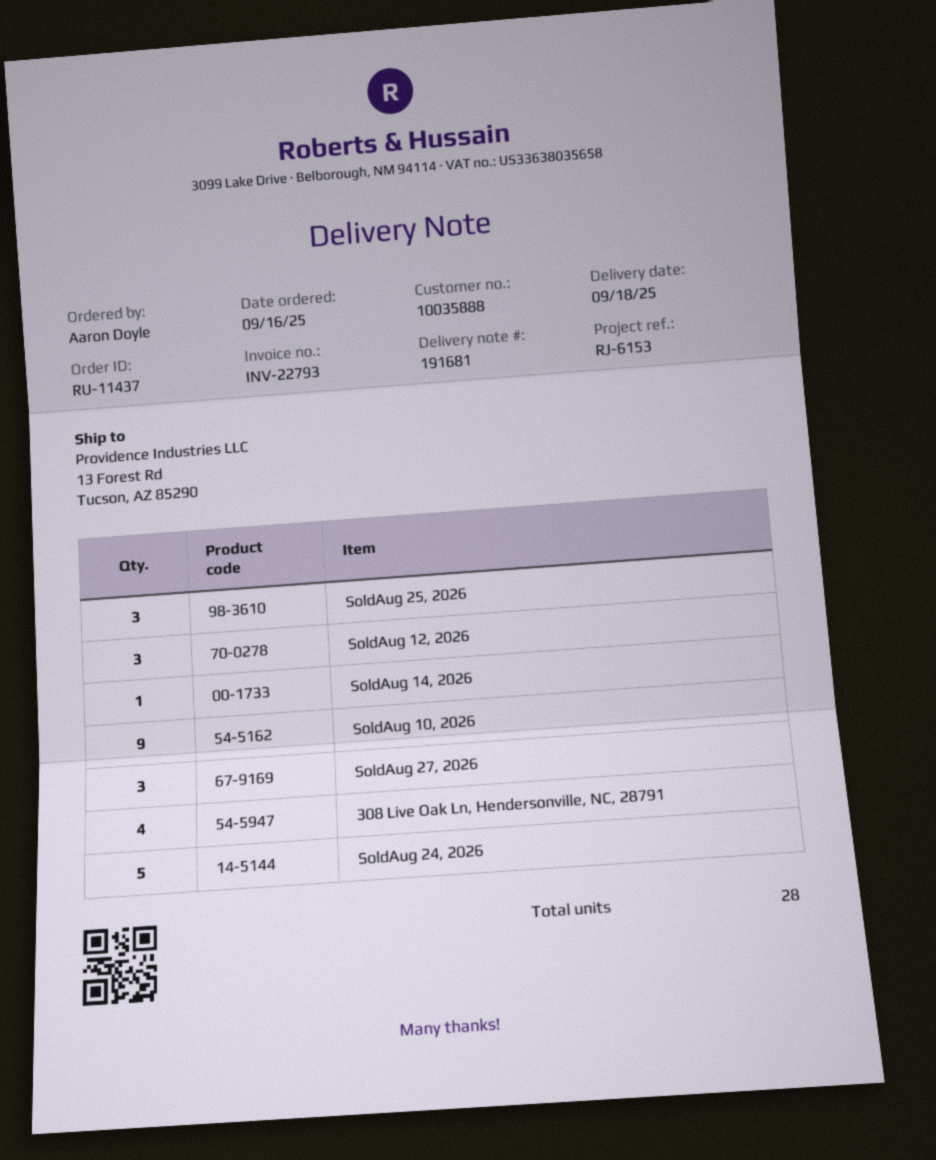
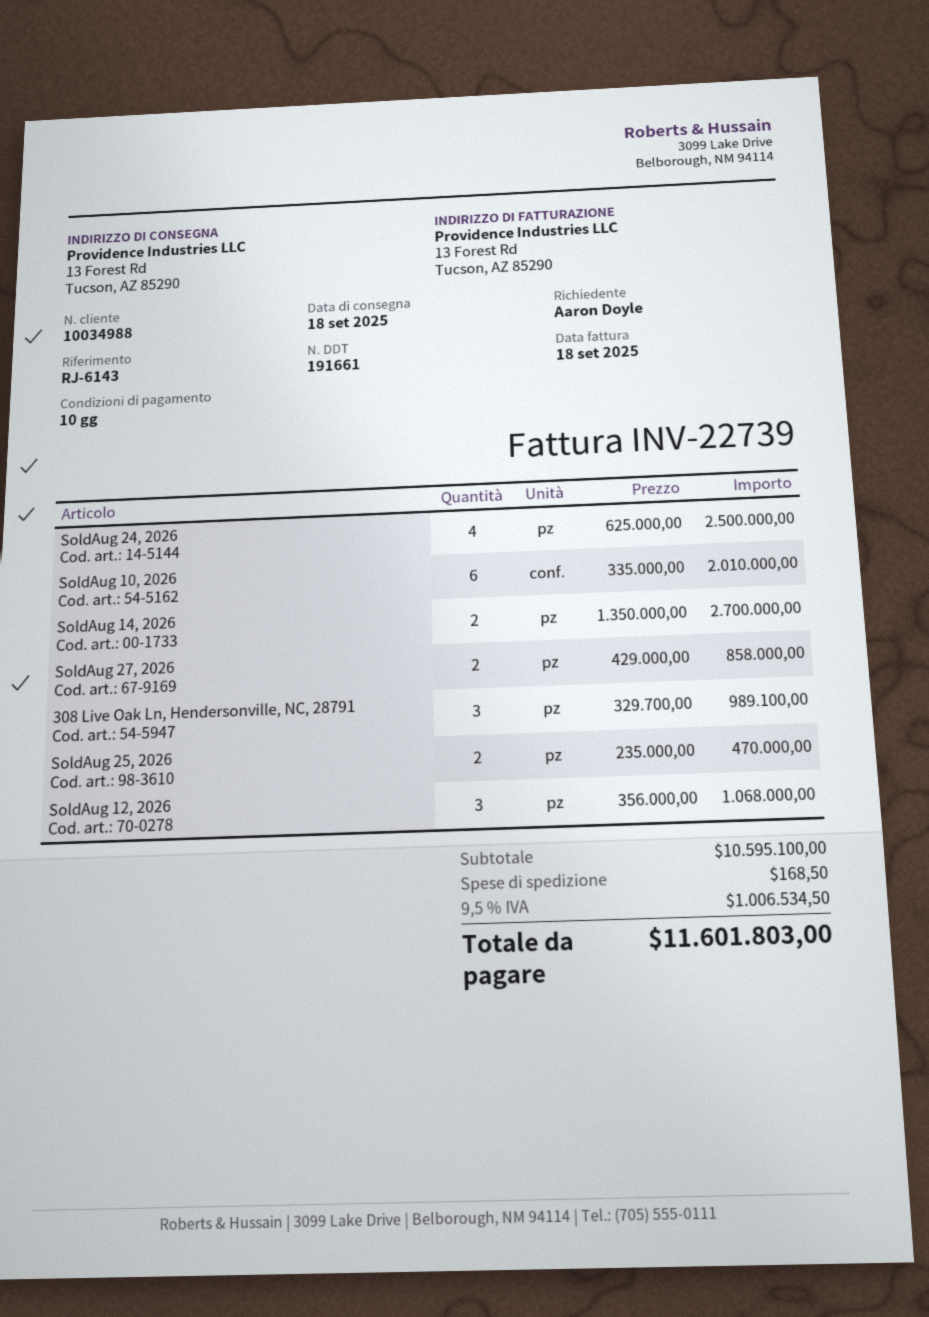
delivery note number: 191681 -> 191661
invoice number: INV-22793 -> INV-22739
customer number: 10035888 -> 10034988
reference: RJ-6153 -> RJ-6143
SoldAug 25, 2026: 3 -> 2
SoldAug 14, 2026: 1 -> 2
SoldAug 10, 2026: 9 -> 6
SoldAug 27, 2026: 3 -> 2
308 Live Oak Ln, Hendersonville, NC, 28791: 4 -> 3
SoldAug 24, 2026: 5 -> 4

